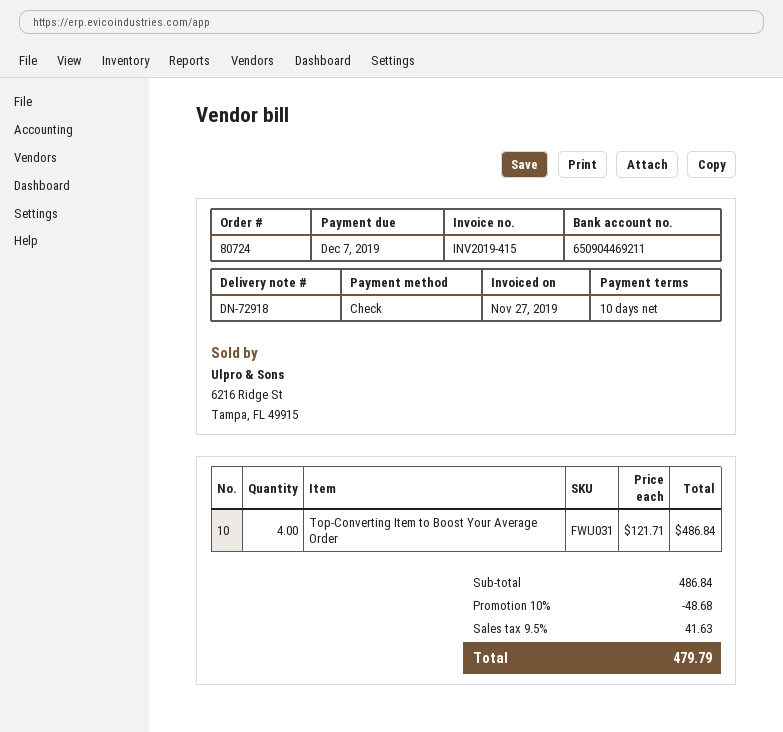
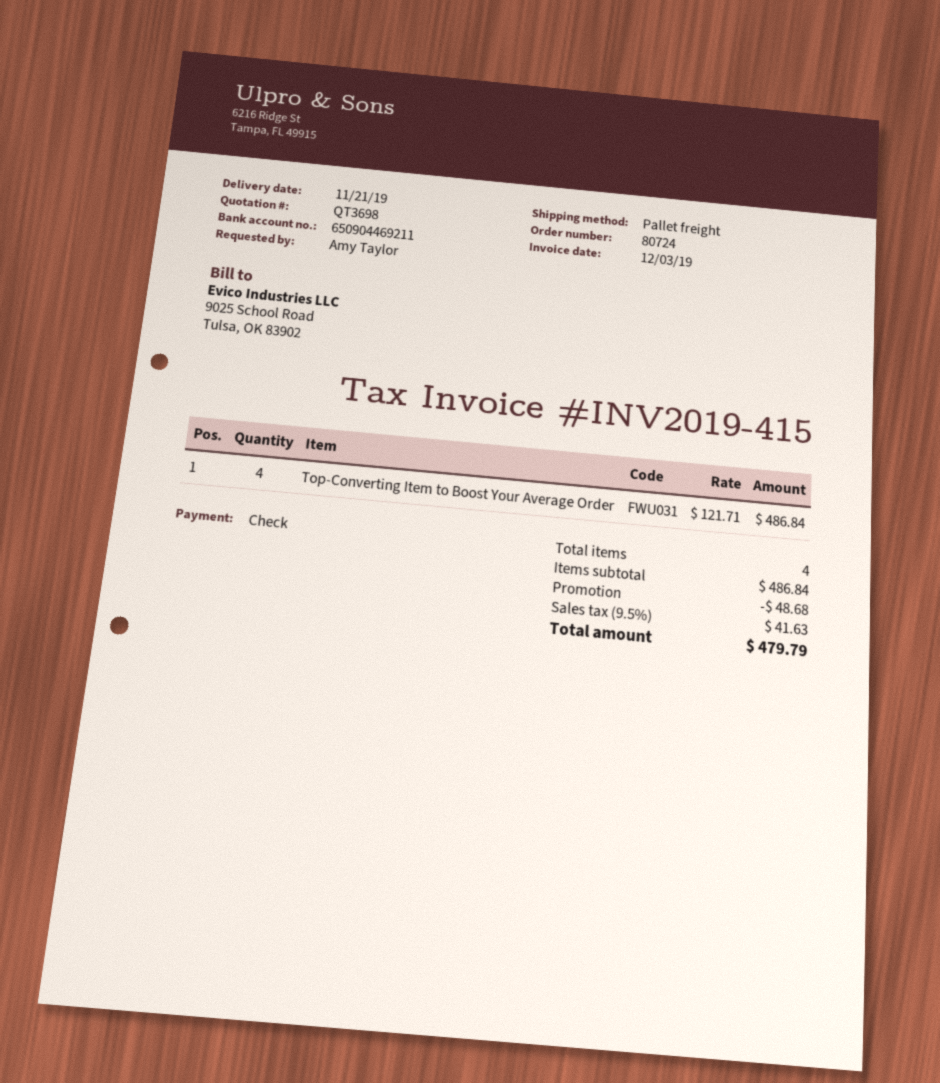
invoice date: 2019-11-27 -> 2019-12-03

